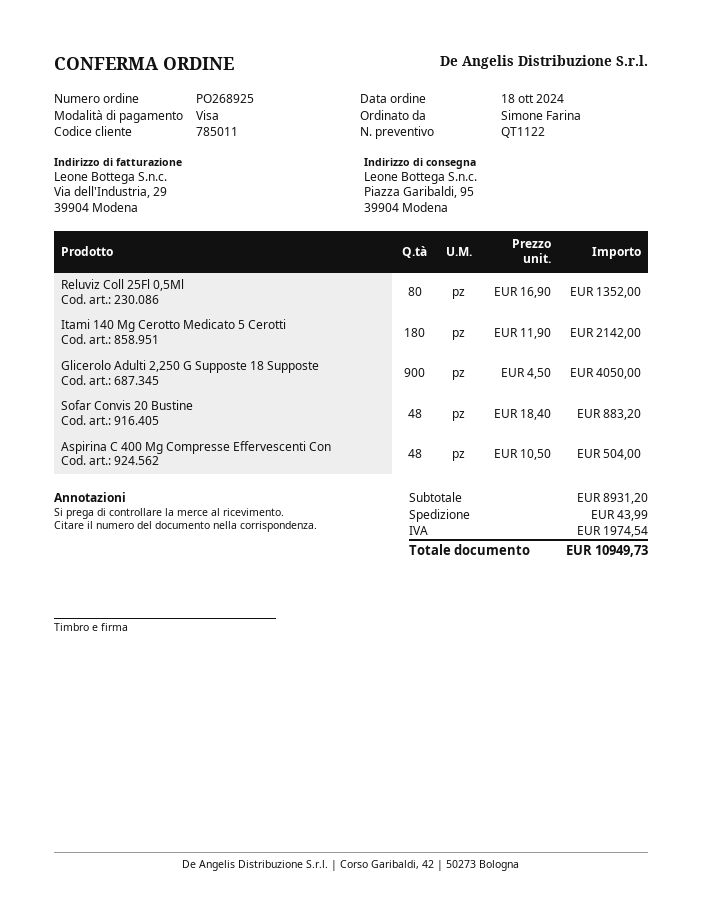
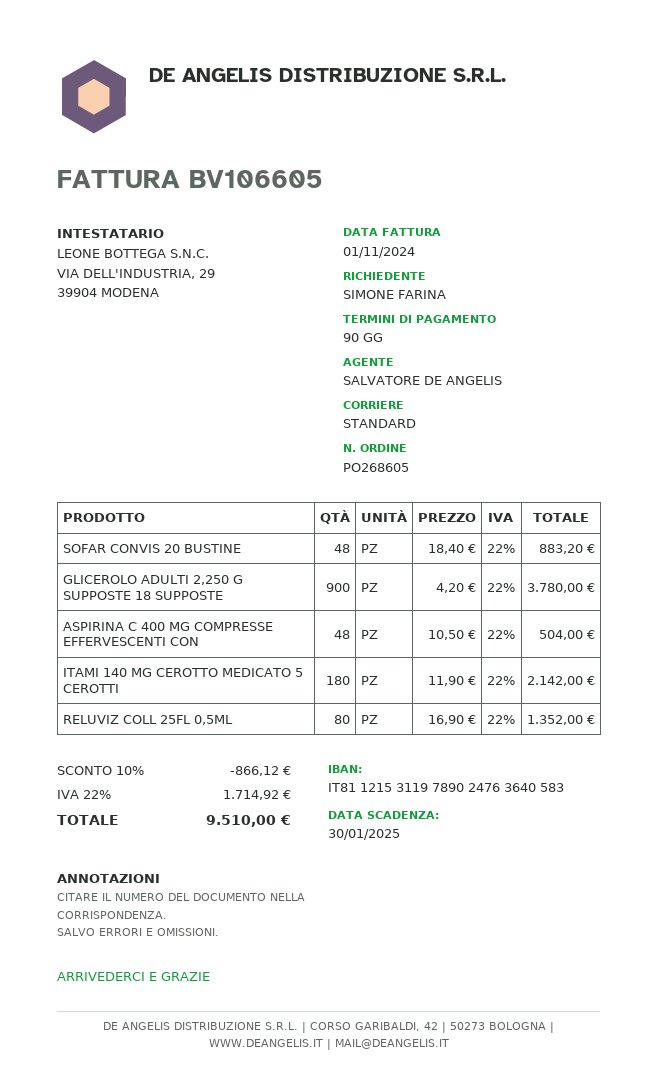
order number: PO268925 -> PO268605
Glicerolo Adulti 2,250 G Supposte 18 Supposte: 900 x 4.50 = 4050.00 -> 900 x 4.20 = 3780.00
discount: none -> 10% = 866.12
shipping: 43.99 -> none
tax: 1974.54 -> 1714.92
total: 10949.73 -> 9510.00

